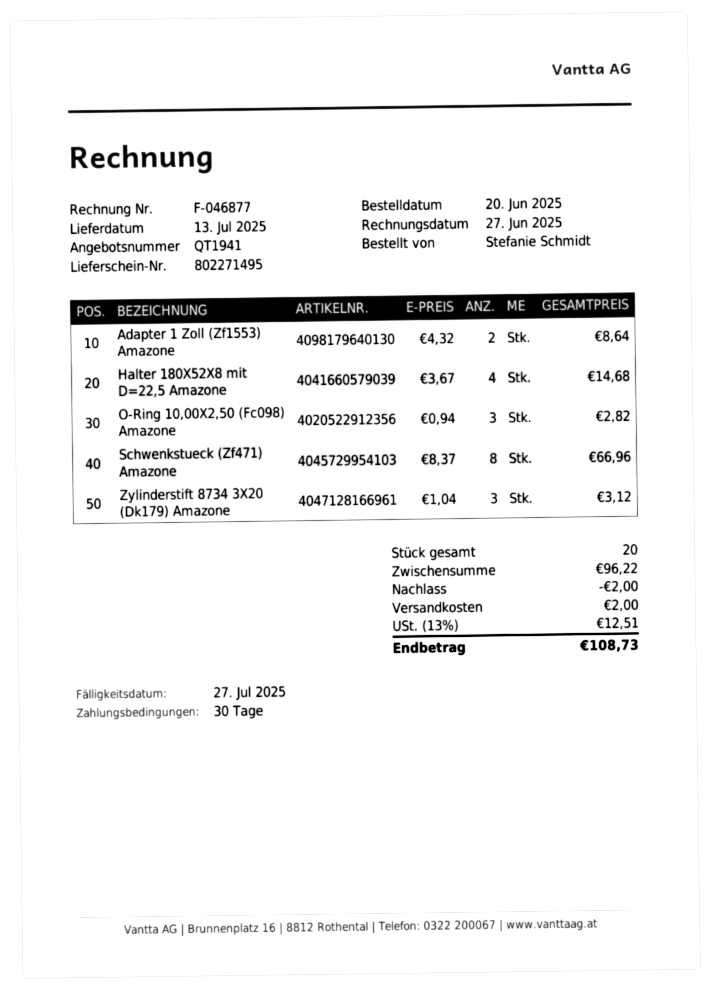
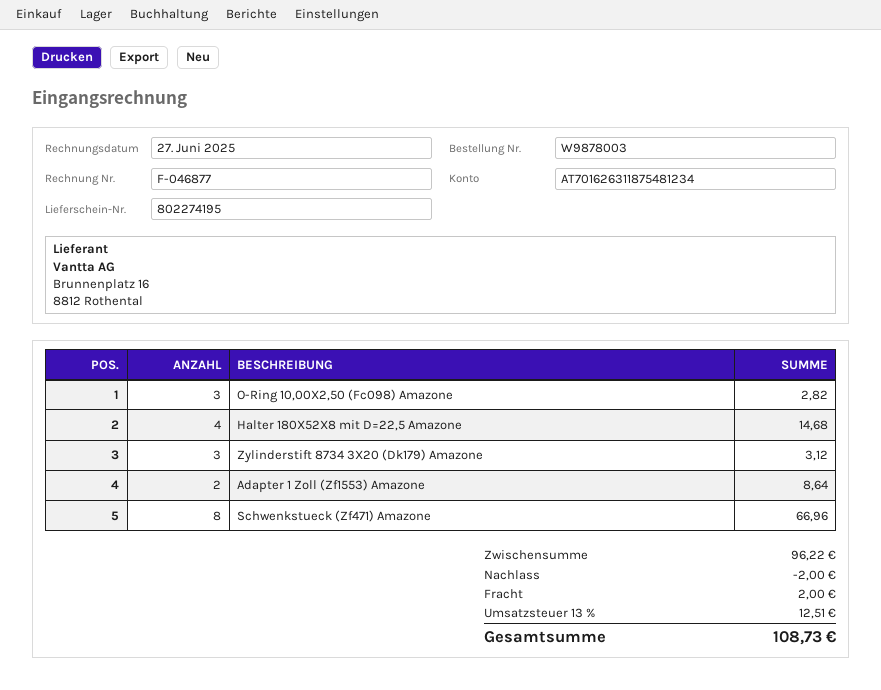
delivery note number: 802271495 -> 802274195

